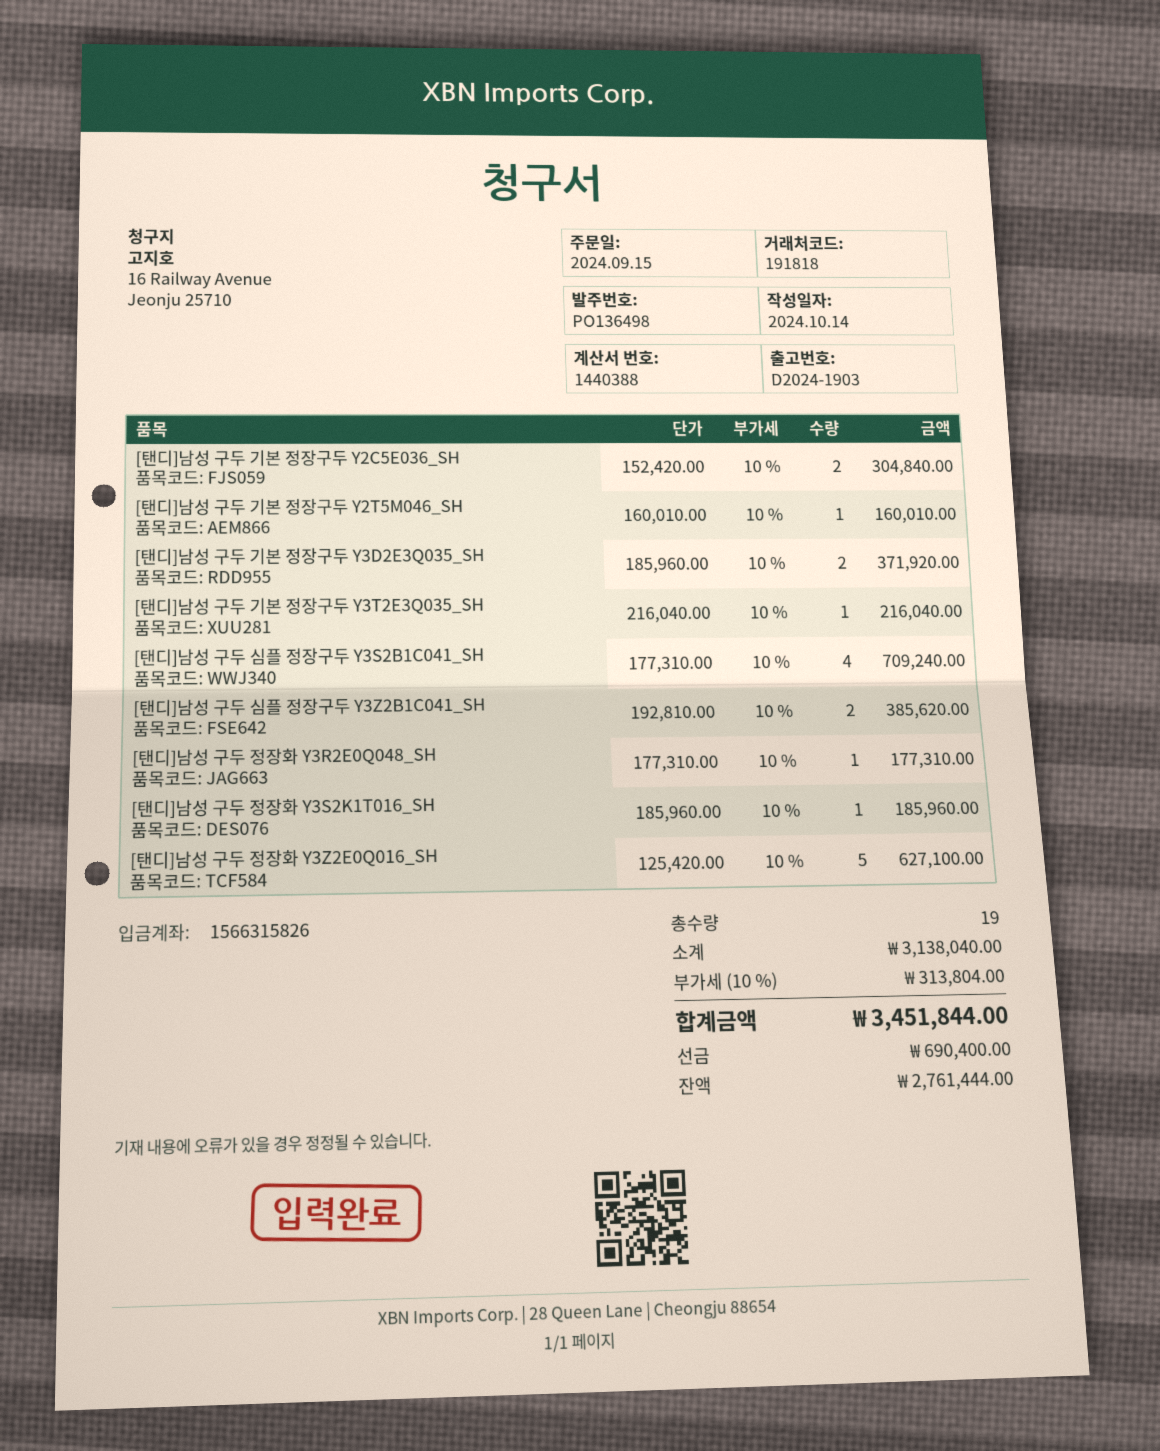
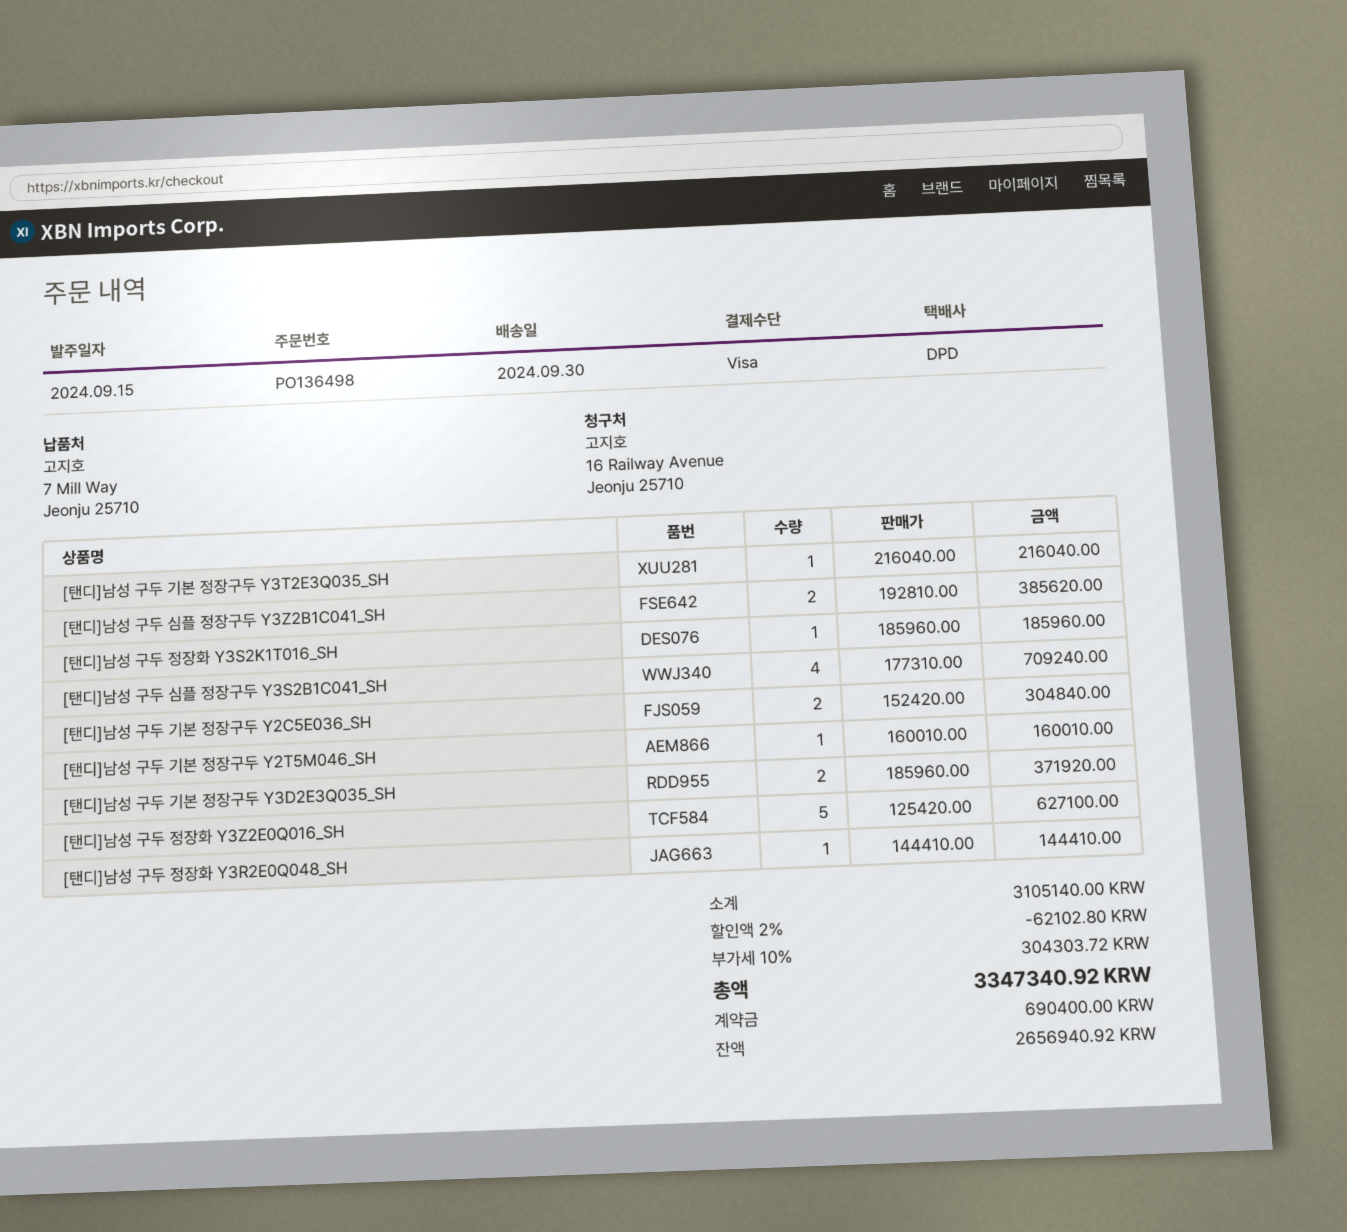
[탠디]남성 구두 정장화 Y3R2E0Q048_SH: 1 x 177310.00 = 177310.00 -> 1 x 144410.00 = 144410.00
subtotal: 3138040.00 -> 3105140.00
discount: none -> 2% = 62102.80
tax: 10% = 313804.00 -> 10% = 304303.72
total: 3451844.00 -> 3347340.92
balance: 2761444.00 -> 2656940.92

